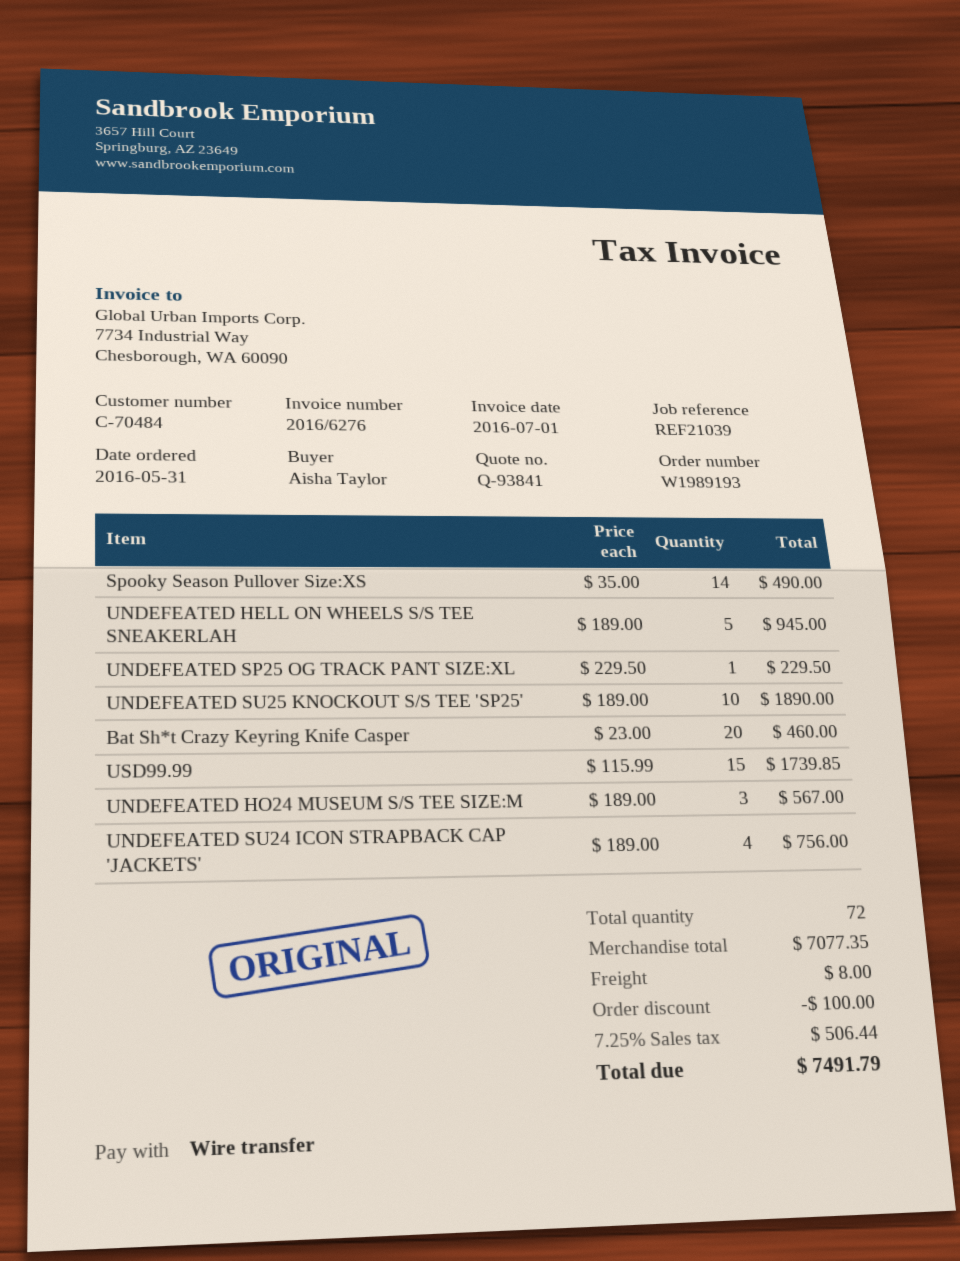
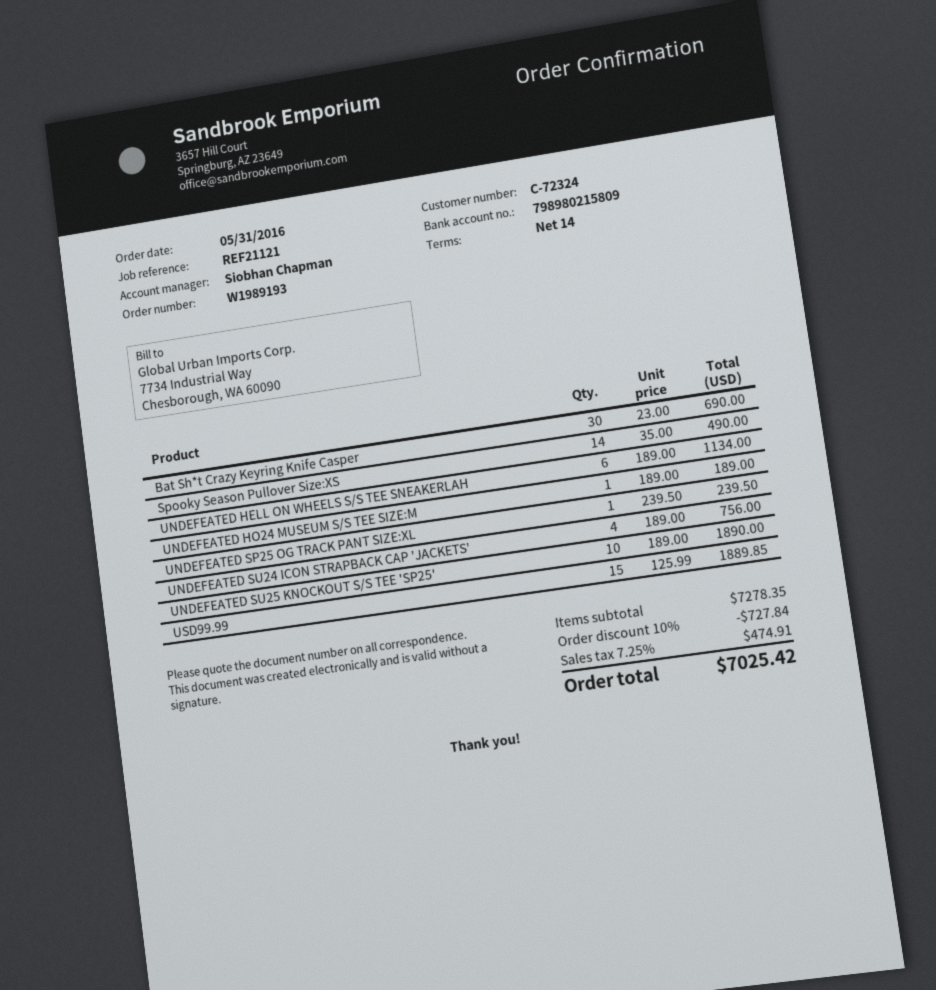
customer number: C-70484 -> C-72324
reference: REF21039 -> REF21121
UNDEFEATED HELL ON WHEELS S/S TEE SNEAKERLAH: 5 x 189.00 = 945.00 -> 6 x 189.00 = 1134.00
UNDEFEATED SP25 OG TRACK PANT SIZE:XL: 1 x 229.50 = 229.50 -> 1 x 239.50 = 239.50
Bat Sh*t Crazy Keyring Knife Casper: 20 x 23.00 = 460.00 -> 30 x 23.00 = 690.00
USD99.99: 15 x 115.99 = 1739.85 -> 15 x 125.99 = 1889.85
UNDEFEATED HO24 MUSEUM S/S TEE SIZE:M: 3 x 189.00 = 567.00 -> 1 x 189.00 = 189.00
subtotal: 7077.35 -> 7278.35
discount: 100.00 -> 727.84
shipping: 8.00 -> none
tax: 7.25% = 506.44 -> 7.25% = 474.91
total: 7491.79 -> 7025.42

